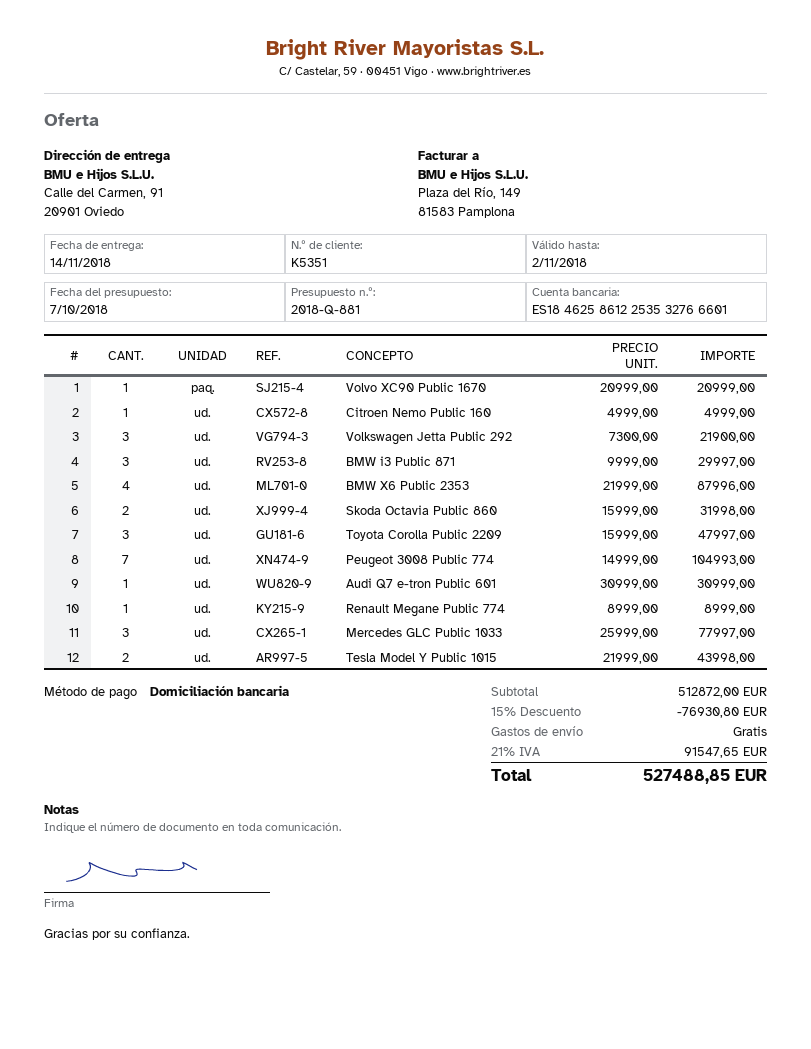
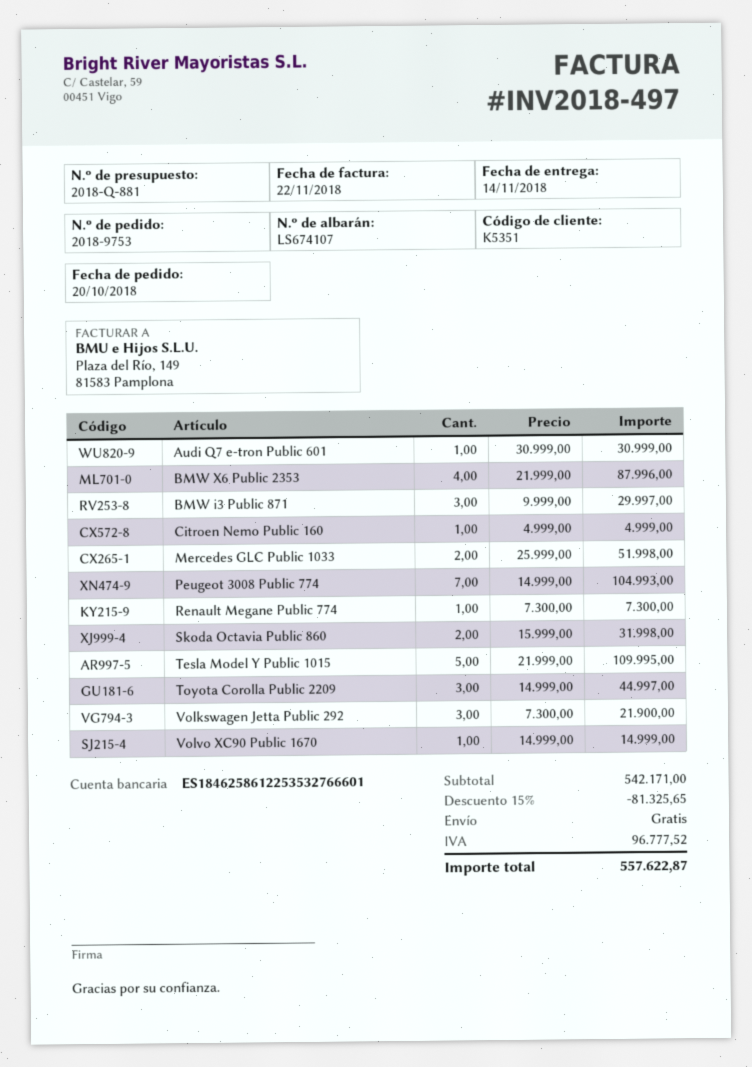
Volvo XC90 Public 1670: 1 x 20999.00 = 20999.00 -> 1 x 14999.00 = 14999.00
Toyota Corolla Public 2209: 3 x 15999.00 = 47997.00 -> 3 x 14999.00 = 44997.00
Renault Megane Public 774: 1 x 8999.00 = 8999.00 -> 1 x 7300.00 = 7300.00
Mercedes GLC Public 1033: 3 x 25999.00 = 77997.00 -> 2 x 25999.00 = 51998.00
Tesla Model Y Public 1015: 2 x 21999.00 = 43998.00 -> 5 x 21999.00 = 109995.00
subtotal: 512872.00 -> 542171.00
discount: 15% = 76930.80 -> 15% = 81325.65
tax: 91547.65 -> 96777.52
total: 527488.85 -> 557622.87

